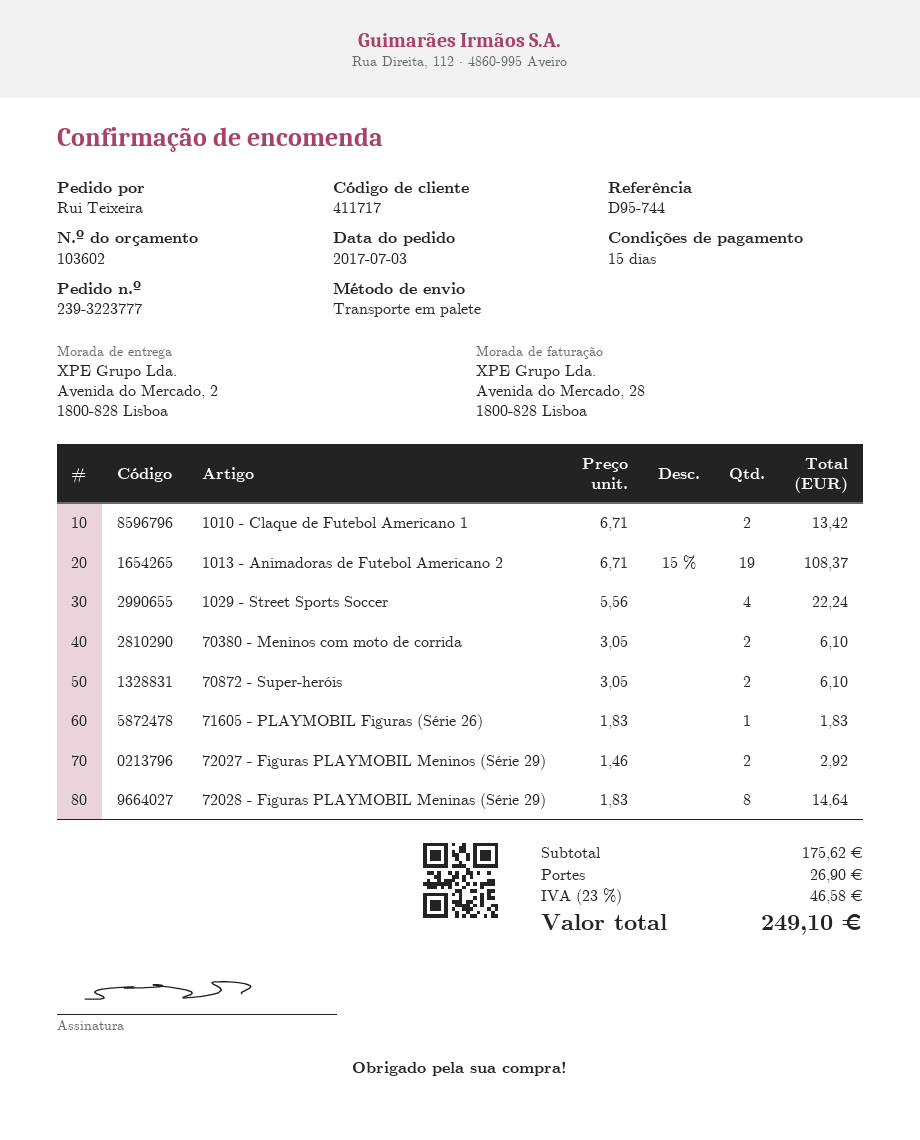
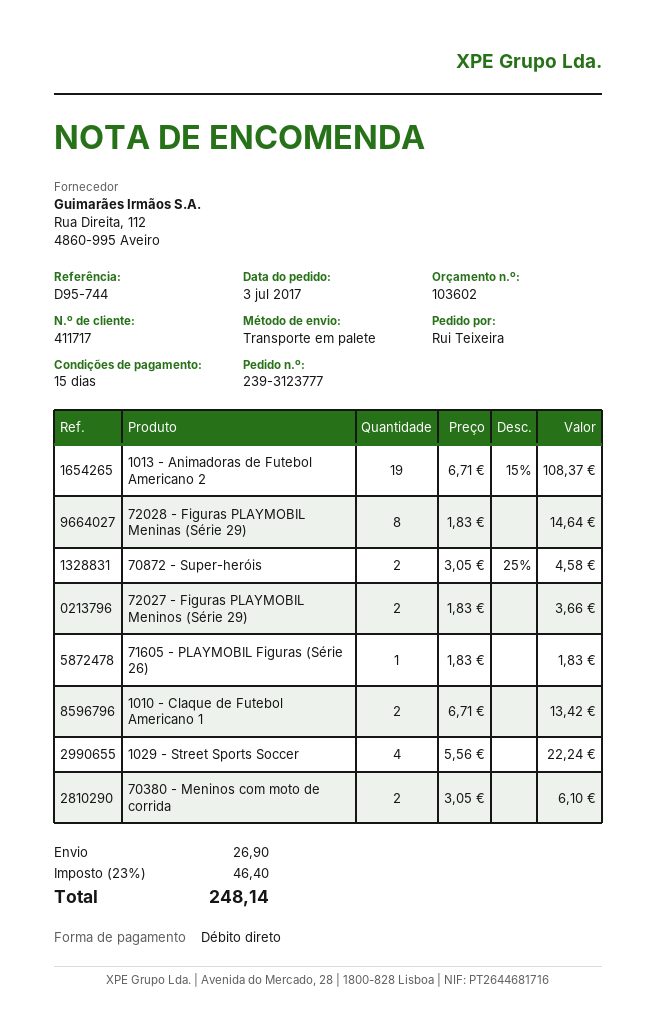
order number: 239-3223777 -> 239-3123777
70872 - Super-heróis: 2 x 3.05 = 6.10 -> 2 x 3.05 - 25% = 4.58
72027 - Figuras PLAYMOBIL Meninos (Série 29): 2 x 1.46 = 2.92 -> 2 x 1.83 = 3.66
tax: 23% = 46.58 -> 23% = 46.40
total: 249.10 -> 248.14

